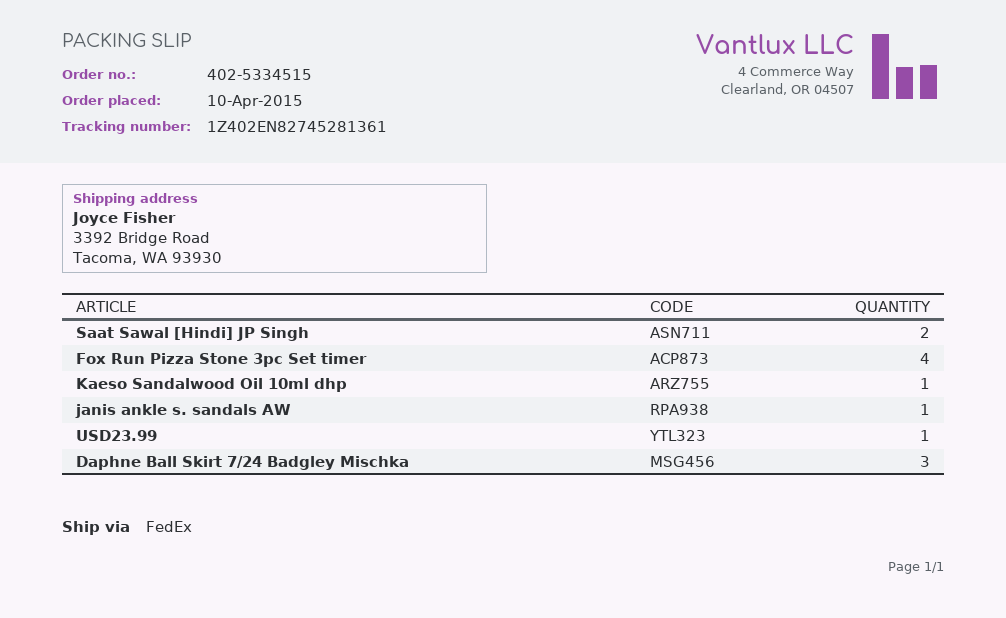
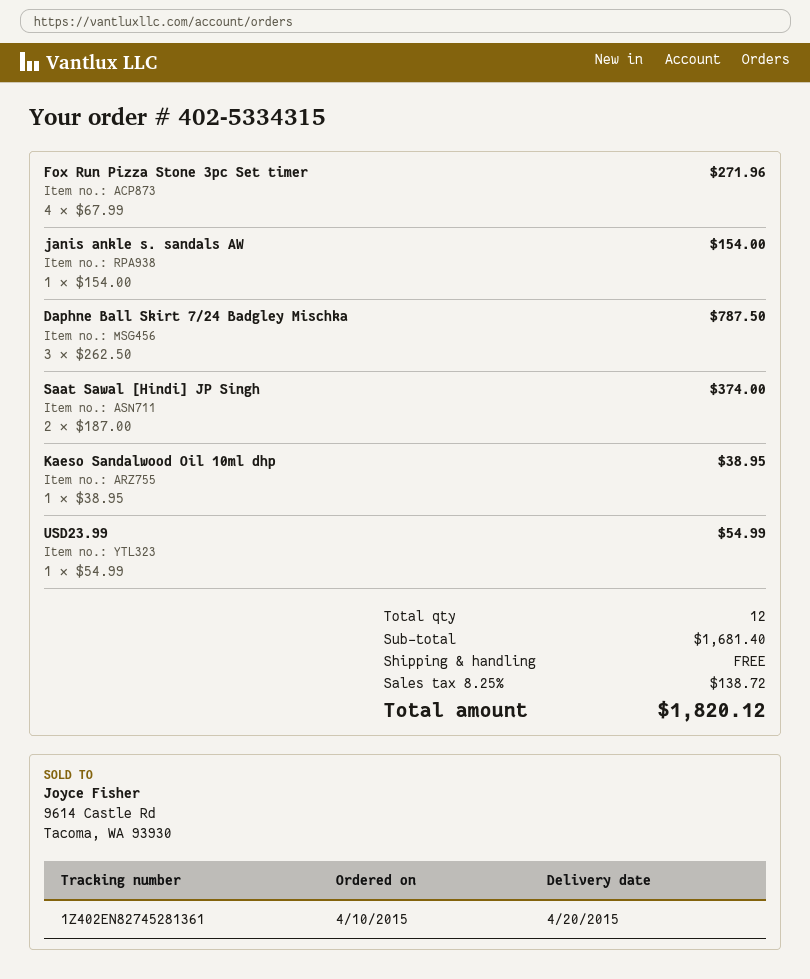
order number: 402-5334515 -> 402-5334315

